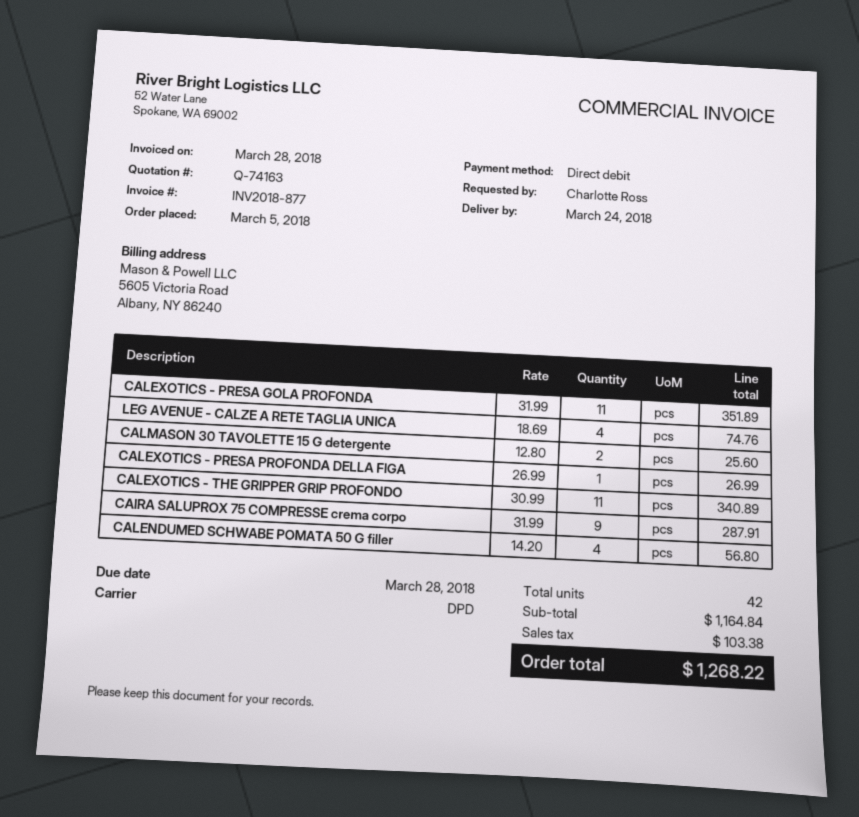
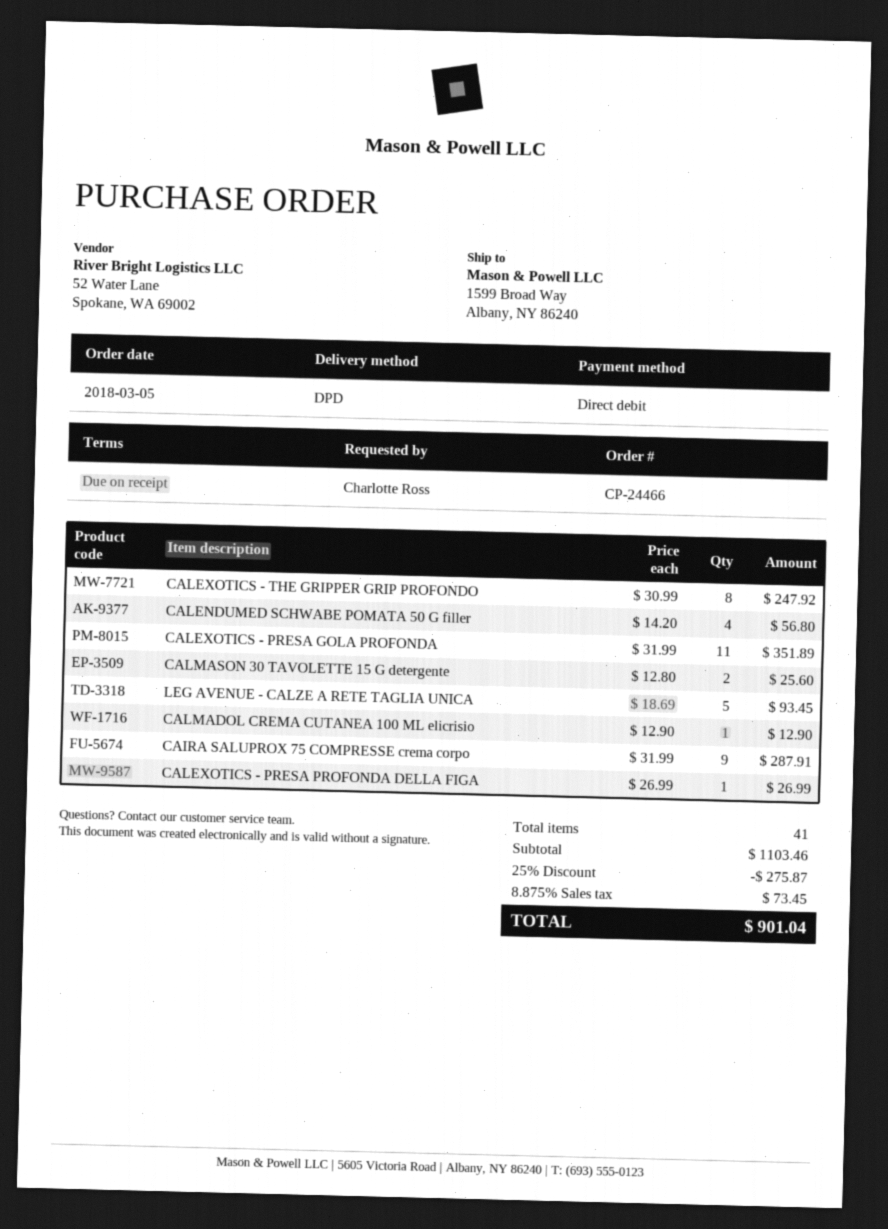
LEG AVENUE - CALZE A RETE TAGLIA UNICA: 4 x 18.69 = 74.76 -> 5 x 18.69 = 93.45
CALEXOTICS - THE GRIPPER GRIP PROFONDO: 11 x 30.99 = 340.89 -> 8 x 30.99 = 247.92
CALMADOL CREMA CUTANEA 100 ML elicrisio: none -> 1 x 12.90 = 12.90
total quantity: 42 -> 41
subtotal: 1164.84 -> 1103.46
discount: none -> 25% = 275.87
tax: 103.38 -> 73.45
total: 1268.22 -> 901.04

